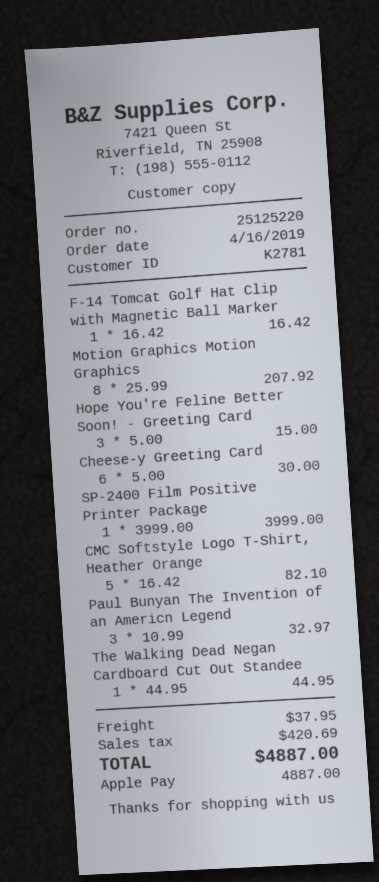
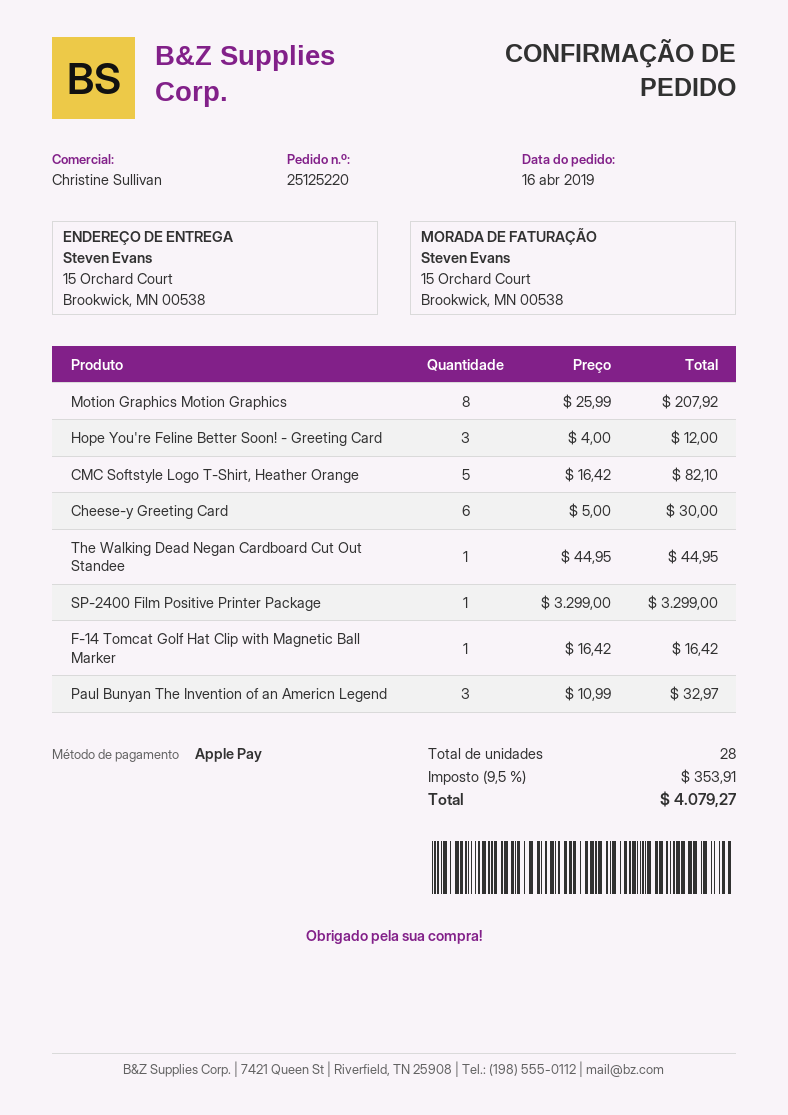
Hope You're Feline Better Soon! - Greeting Card: 3 x 5.00 = 15.00 -> 3 x 4.00 = 12.00
SP-2400 Film Positive Printer Package: 1 x 3999.00 = 3999.00 -> 1 x 3299.00 = 3299.00
shipping: 37.95 -> none
tax: 420.69 -> 353.91
total: 4887.00 -> 4079.27

